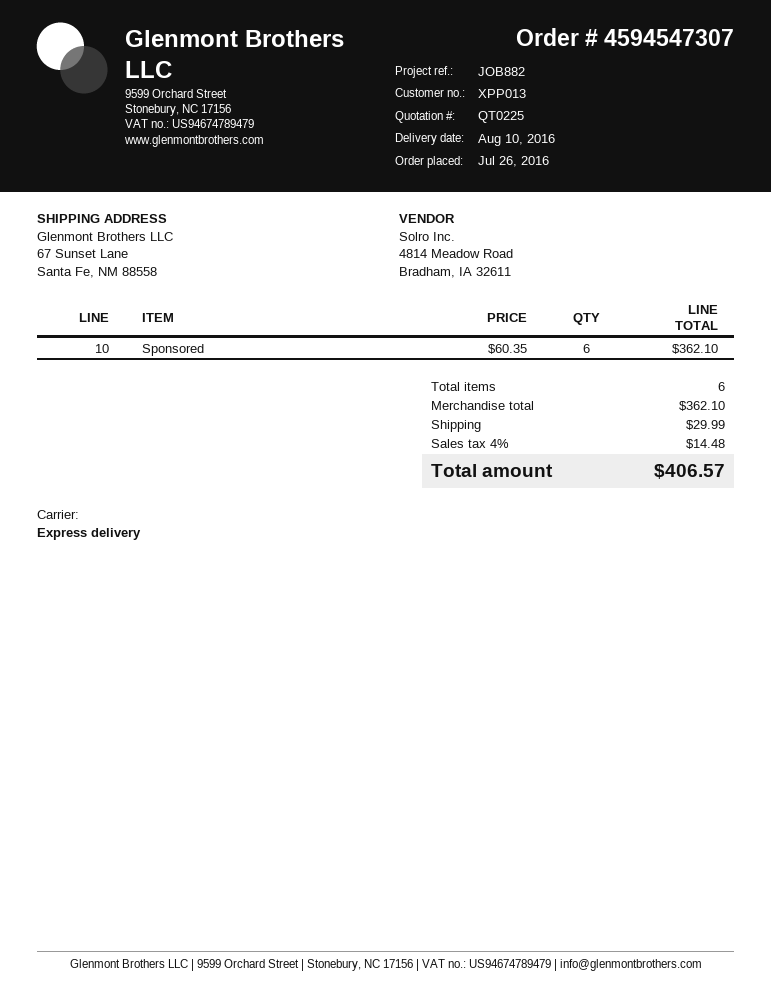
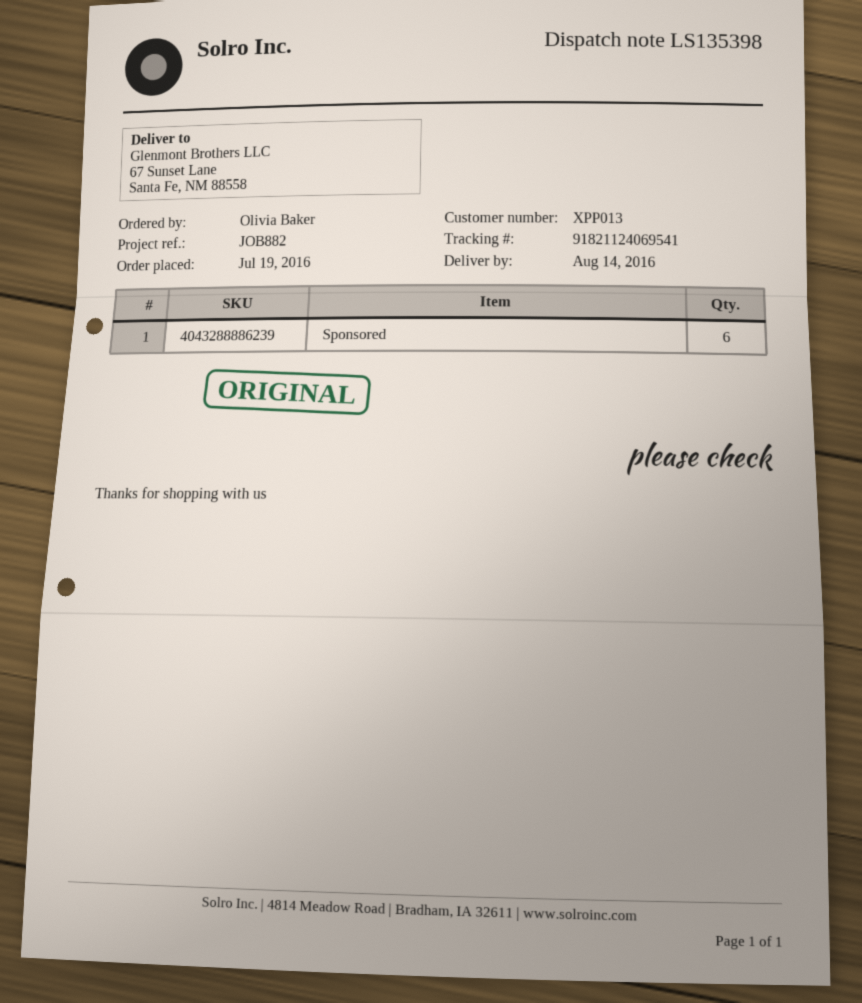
order date: 2016-07-26 -> 2016-07-19
delivery date: 2016-08-10 -> 2016-08-14

